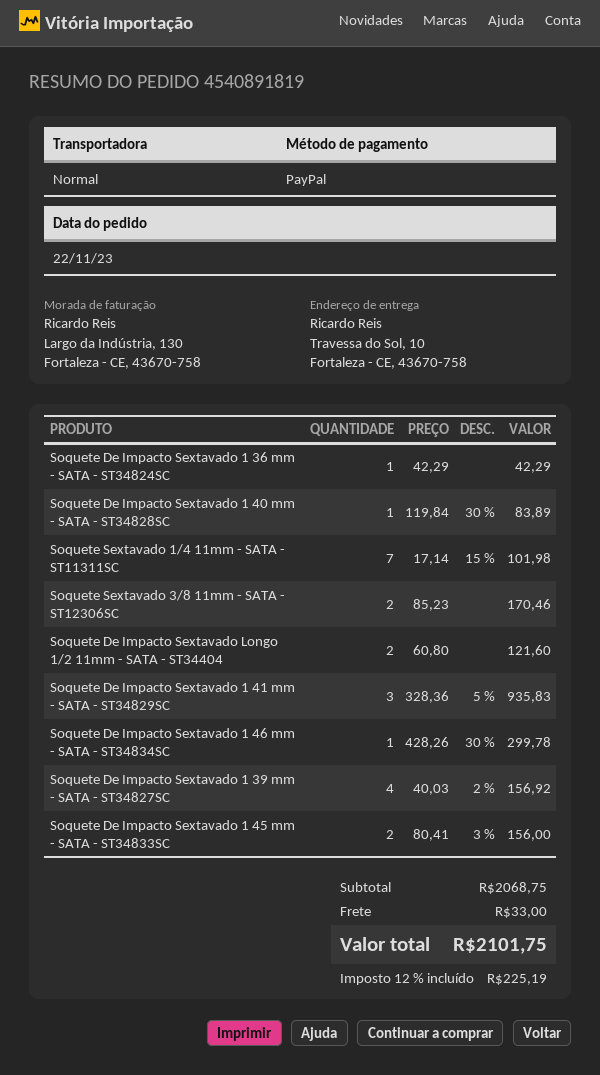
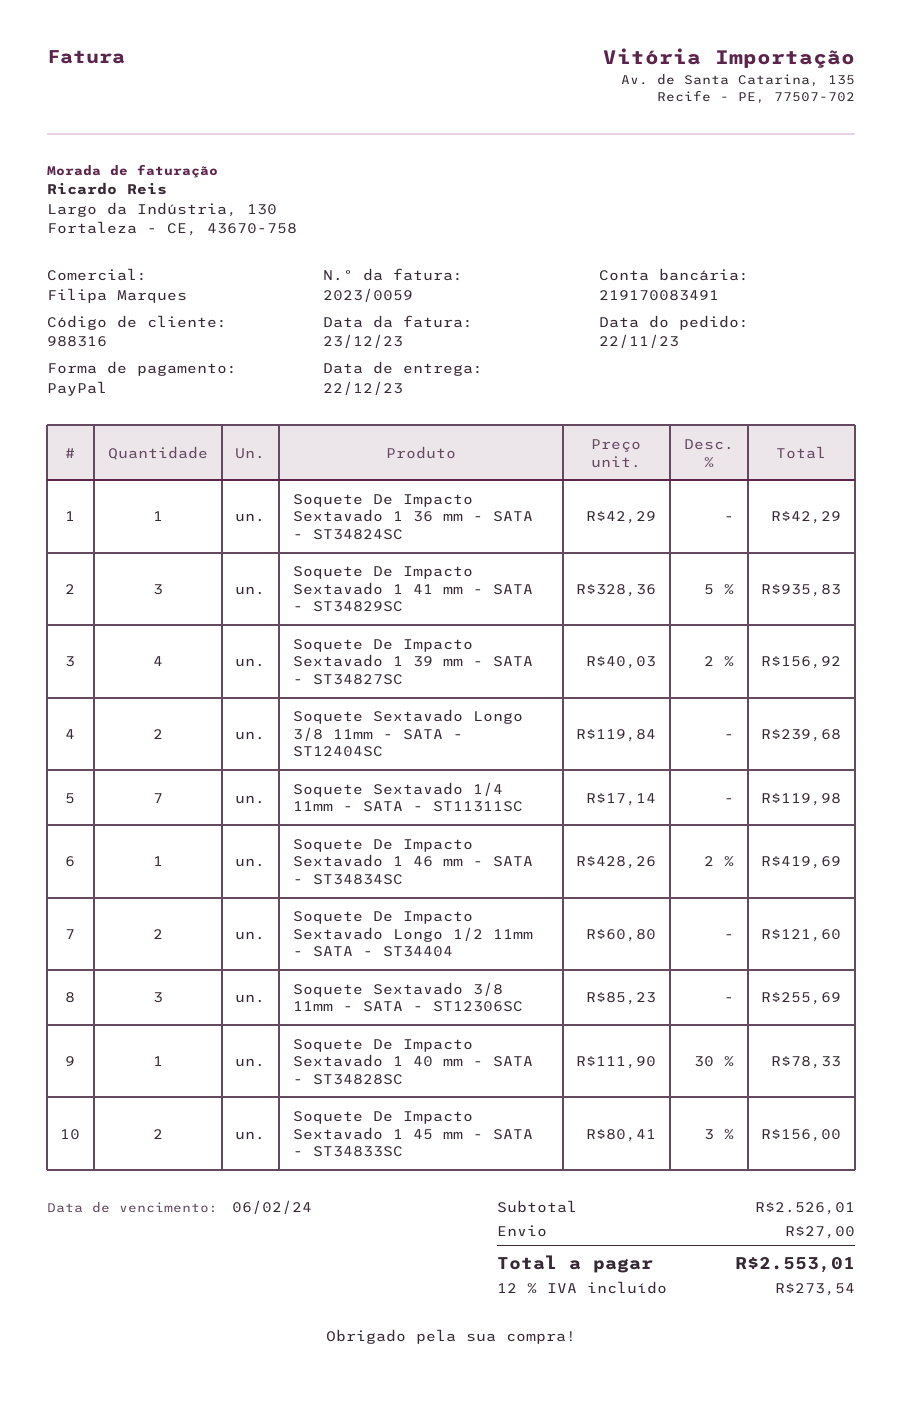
Soquete De Impacto Sextavado 1 40 mm - SATA - ST34828SC: 1 x 119.84 - 30% = 83.89 -> 1 x 111.90 - 30% = 78.33
Soquete Sextavado 1/4 11mm - SATA - ST11311SC: 7 x 17.14 - 15% = 101.98 -> 7 x 17.14 = 119.98
Soquete Sextavado 3/8 11mm - SATA - ST12306SC: 2 x 85.23 = 170.46 -> 3 x 85.23 = 255.69
Soquete De Impacto Sextavado 1 46 mm - SATA - ST34834SC: 1 x 428.26 - 30% = 299.78 -> 1 x 428.26 - 2% = 419.69
Soquete Sextavado Longo 3/8 11mm - SATA - ST12404SC: none -> 2 x 119.84 = 239.68
subtotal: 2068.75 -> 2526.01
shipping: 33.00 -> 27.00
tax: 12% = 225.19 -> 12% = 273.54
total: 2101.75 -> 2553.01

